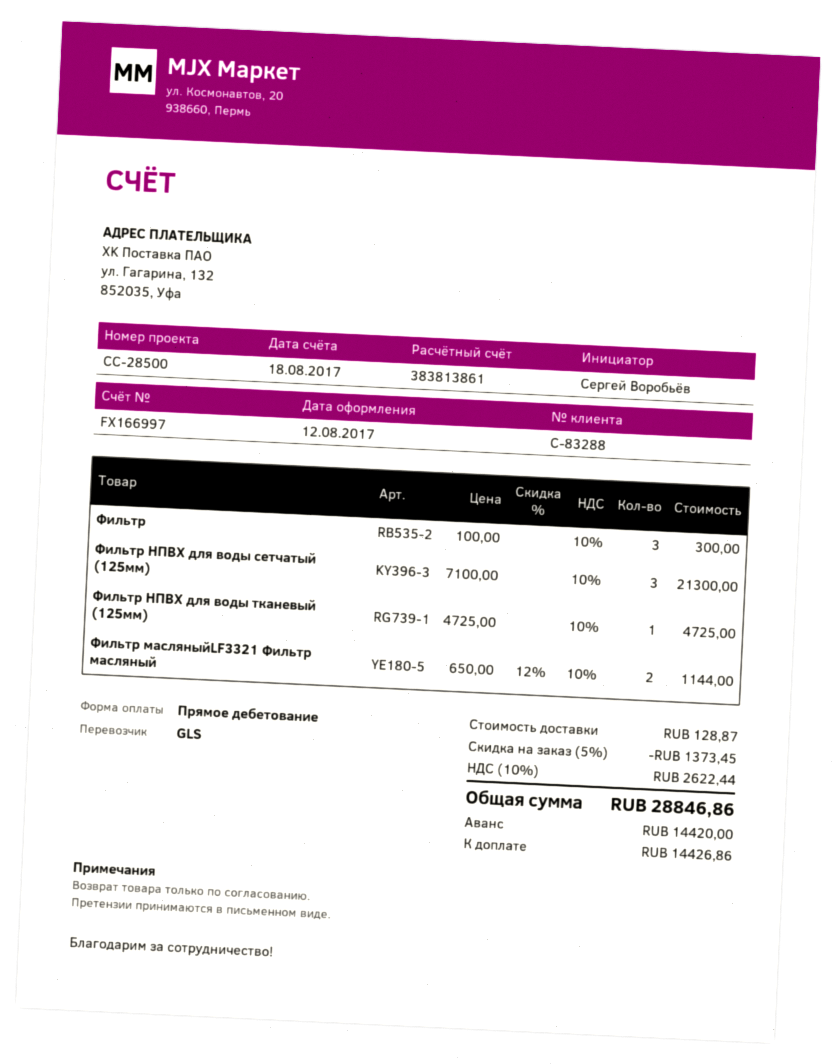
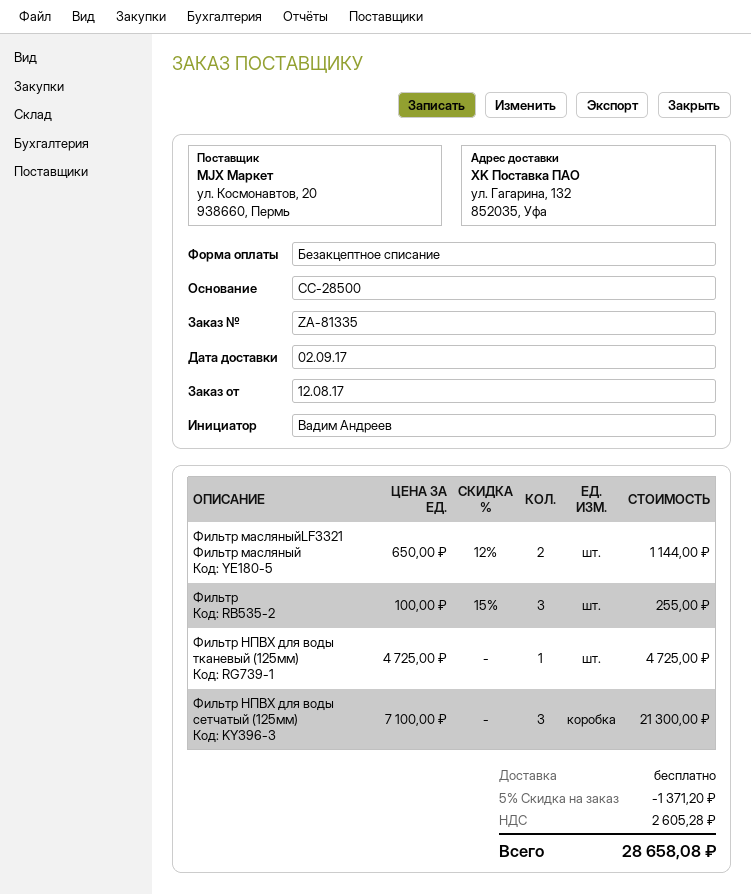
ordered by: Сергей Воробьёв -> Вадим Андреев
Фильтр: 3 x 100.00 = 300.00 -> 3 x 100.00 - 15% = 255.00
discount: 5% = 1373.45 -> 5% = 1371.20
shipping: 128.87 -> 0.00
tax: 2622.44 -> 2605.28
total: 28846.86 -> 28658.08

